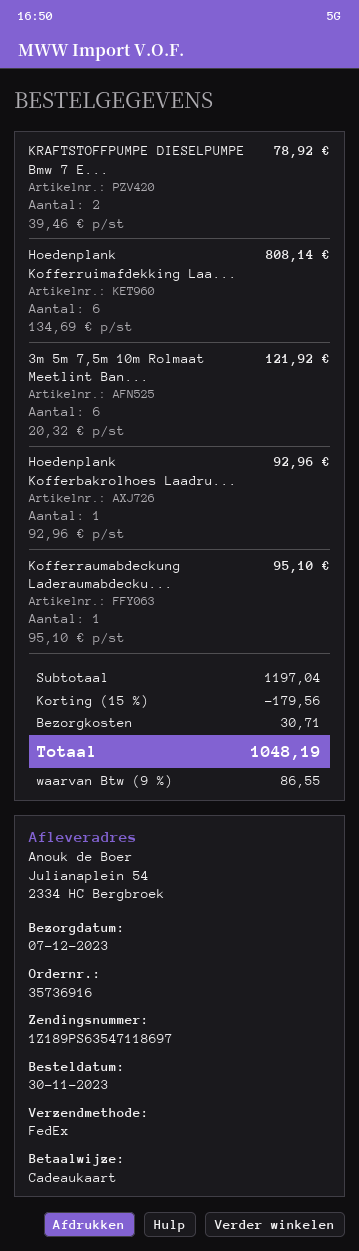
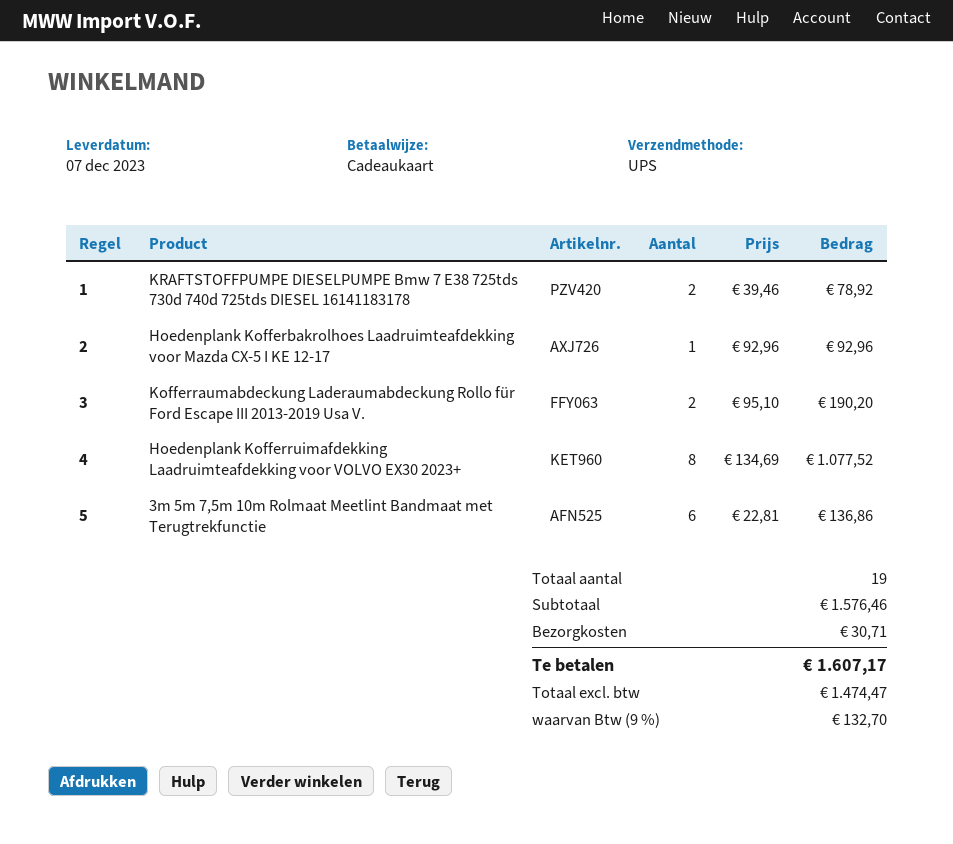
shipping method: FedEx -> UPS
Hoedenplank Kofferruimafdekking Laa...: 6 x 134.69 = 808.14 -> 8 x 134.69 = 1077.52
3m 5m 7,5m 10m Rolmaat Meetlint Ban...: 6 x 20.32 = 121.92 -> 6 x 22.81 = 136.86
Kofferraumabdeckung Laderaumabdecku...: 1 x 95.10 = 95.10 -> 2 x 95.10 = 190.20
subtotal: 1197.04 -> 1576.46
discount: 15% = 179.56 -> none
tax: 9% = 86.55 -> 9% = 132.70
total: 1048.19 -> 1607.17

